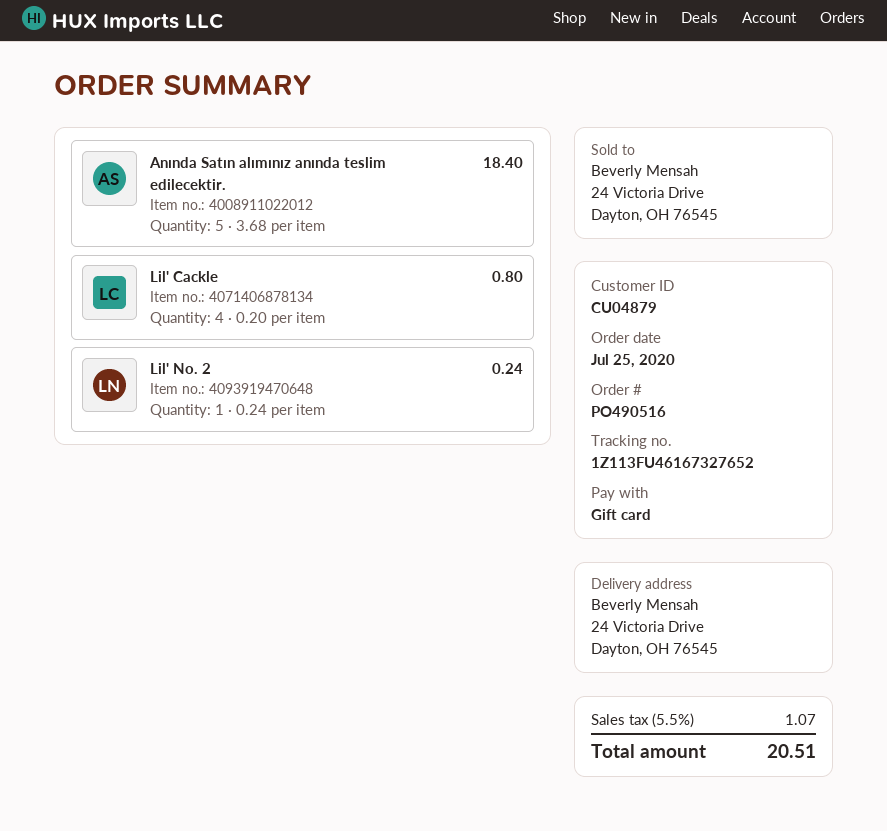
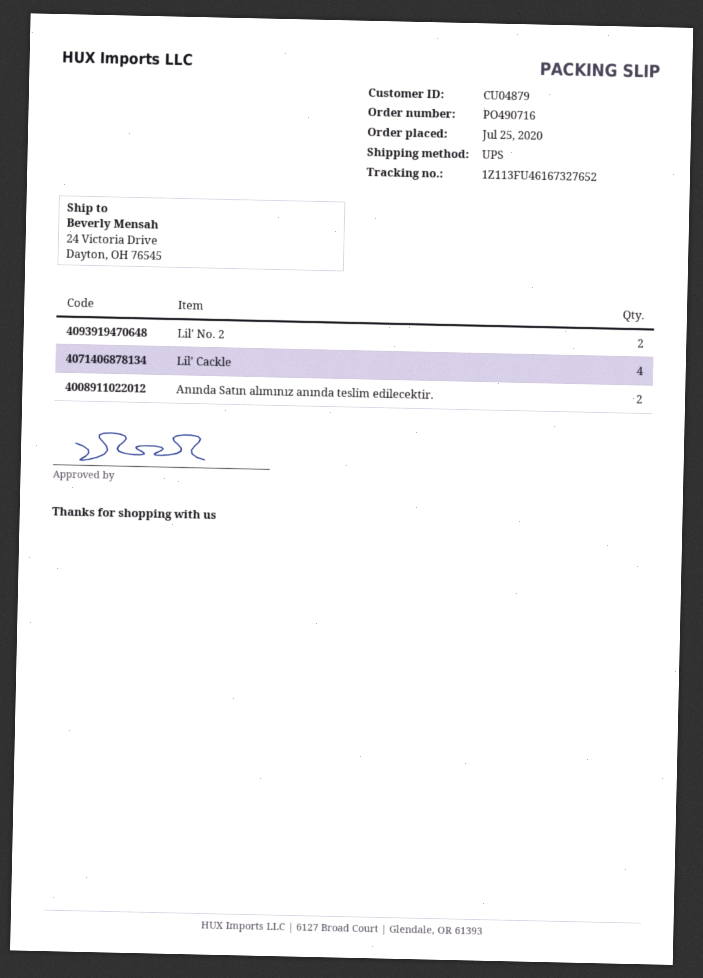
order number: PO490516 -> PO490716
Anında Satın alımınız anında teslim edilecektir.: 5 -> 2
Lil' No. 2: 1 -> 2

